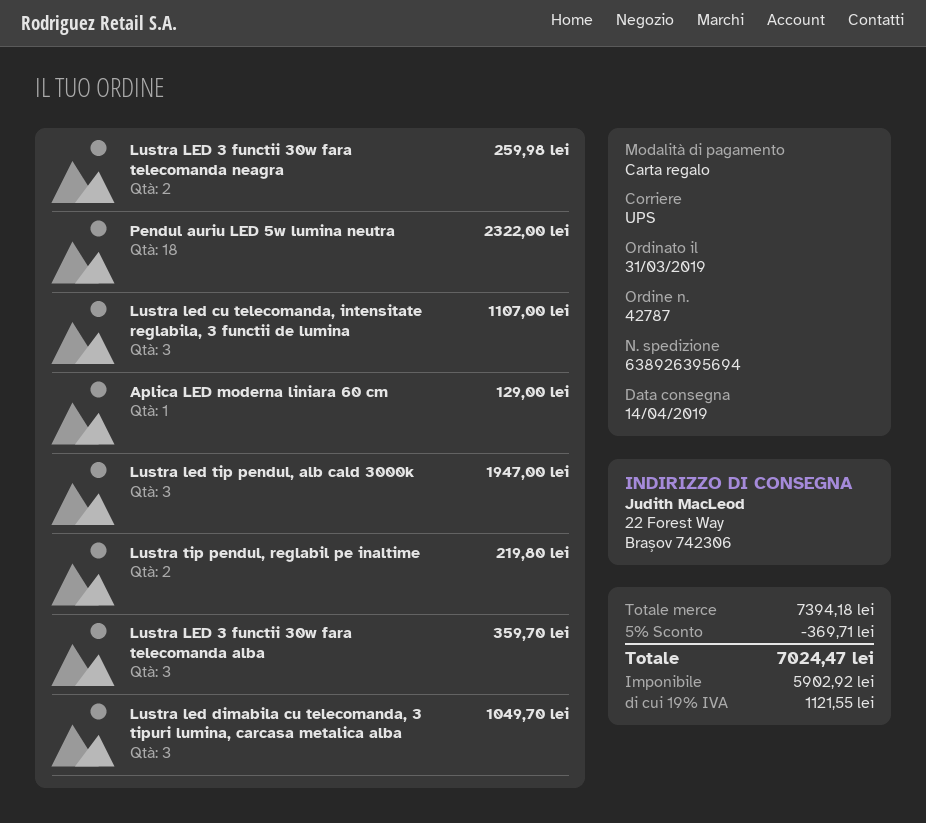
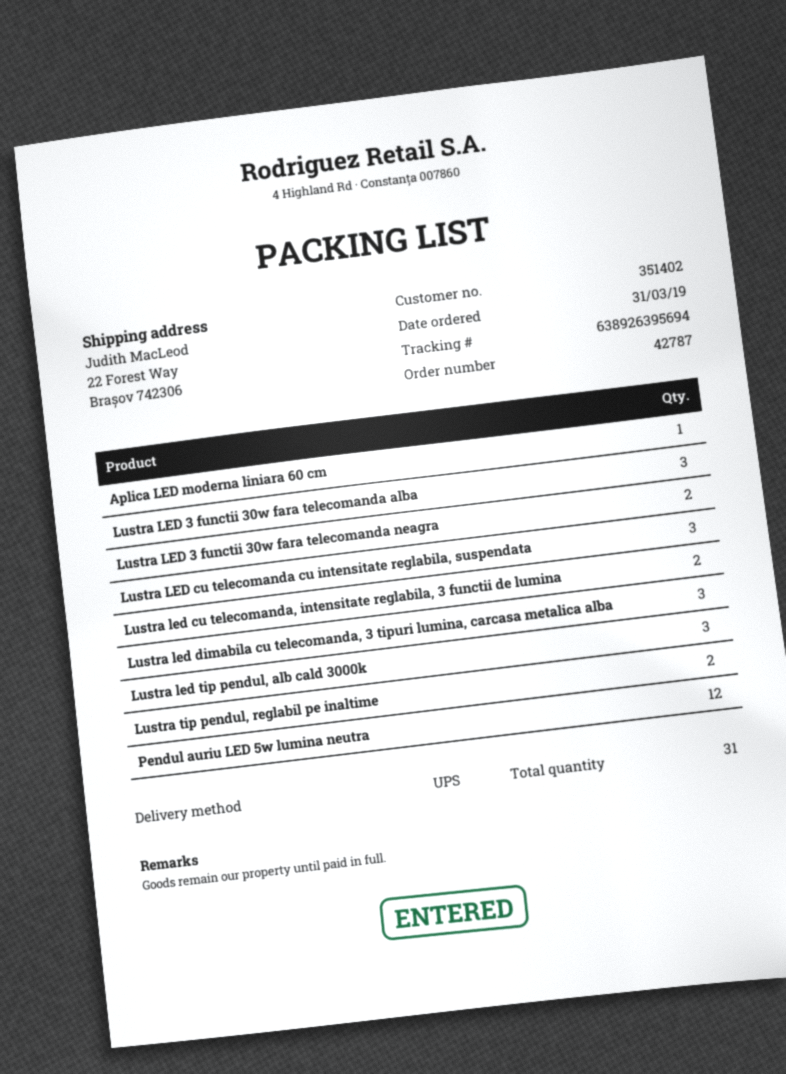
Pendul auriu LED 5w lumina neutra: 18 -> 12
Lustra led cu telecomanda, intensitate reglabila, 3 functii de lumina: 3 -> 2
Lustra LED cu telecomanda cu intensitate reglabila, suspendata: none -> 3

